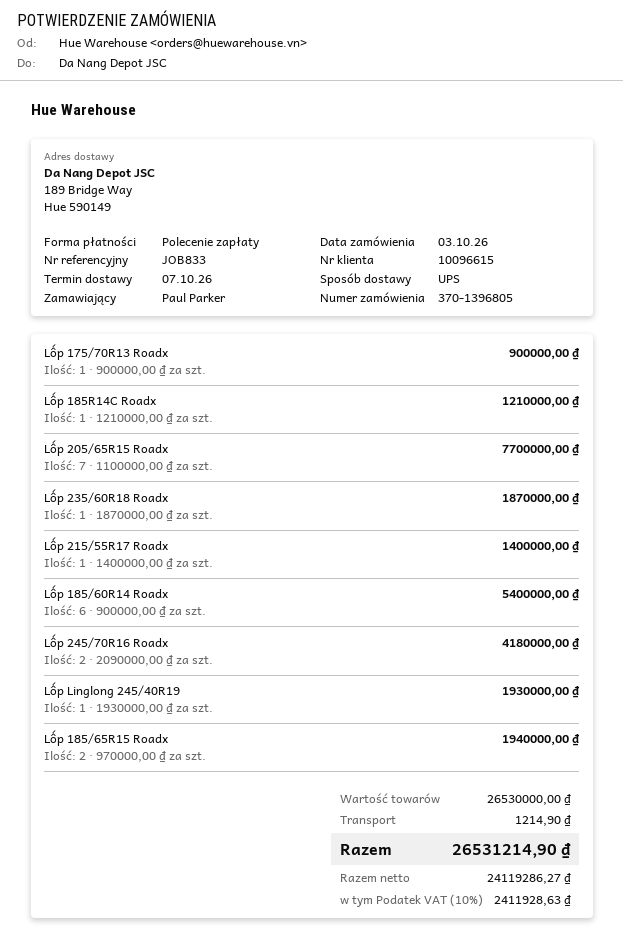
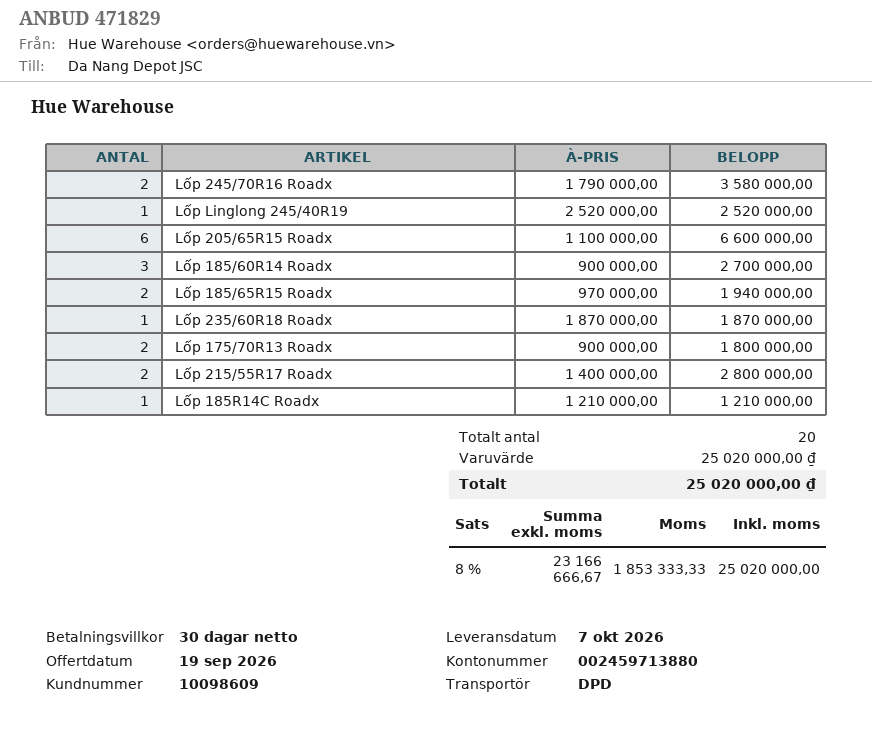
customer number: 10096615 -> 10098609
shipping method: UPS -> DPD
Lốp 175/70R13 Roadx: 1 x 900000.00 = 900000.00 -> 2 x 900000.00 = 1800000.00
Lốp 205/65R15 Roadx: 7 x 1100000.00 = 7700000.00 -> 6 x 1100000.00 = 6600000.00
Lốp 215/55R17 Roadx: 1 x 1400000.00 = 1400000.00 -> 2 x 1400000.00 = 2800000.00
Lốp 185/60R14 Roadx: 6 x 900000.00 = 5400000.00 -> 3 x 900000.00 = 2700000.00
Lốp 245/70R16 Roadx: 2 x 2090000.00 = 4180000.00 -> 2 x 1790000.00 = 3580000.00
Lốp Linglong 245/40R19: 1 x 1930000.00 = 1930000.00 -> 1 x 2520000.00 = 2520000.00
subtotal: 26530000.00 -> 25020000.00
shipping: 1214.90 -> none
net: 24119286.27 -> 23166666.67
tax: 10% = 2411928.63 -> 8% = 1853333.33
total: 26531214.90 -> 25020000.00

